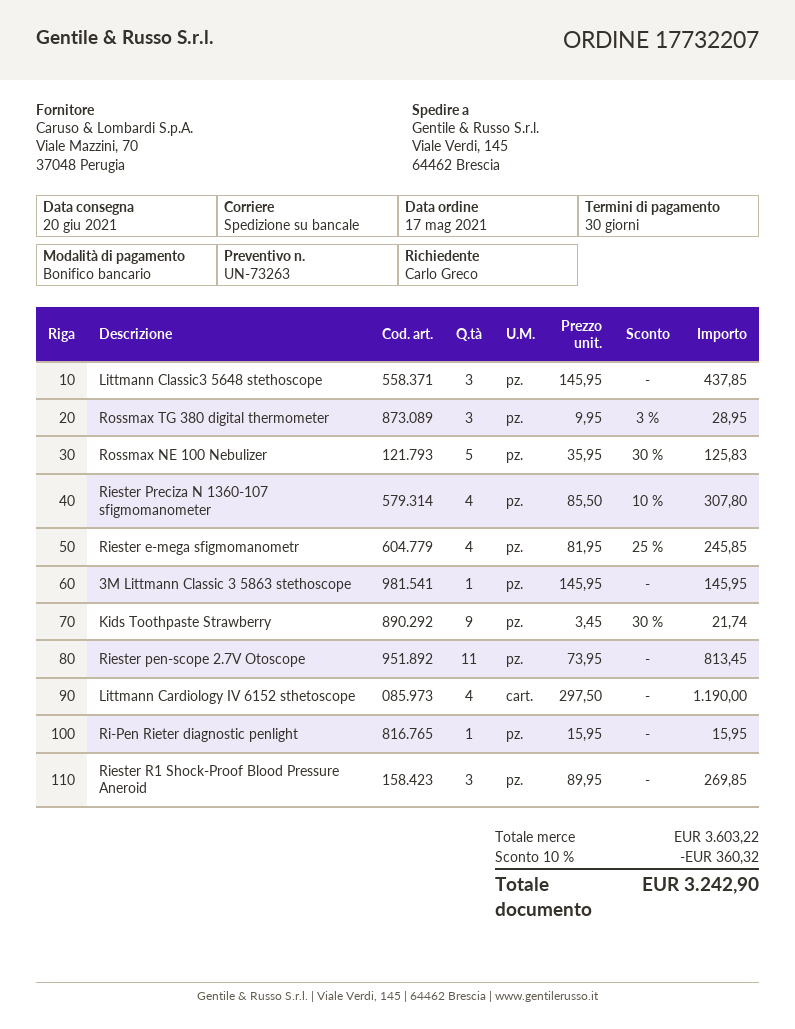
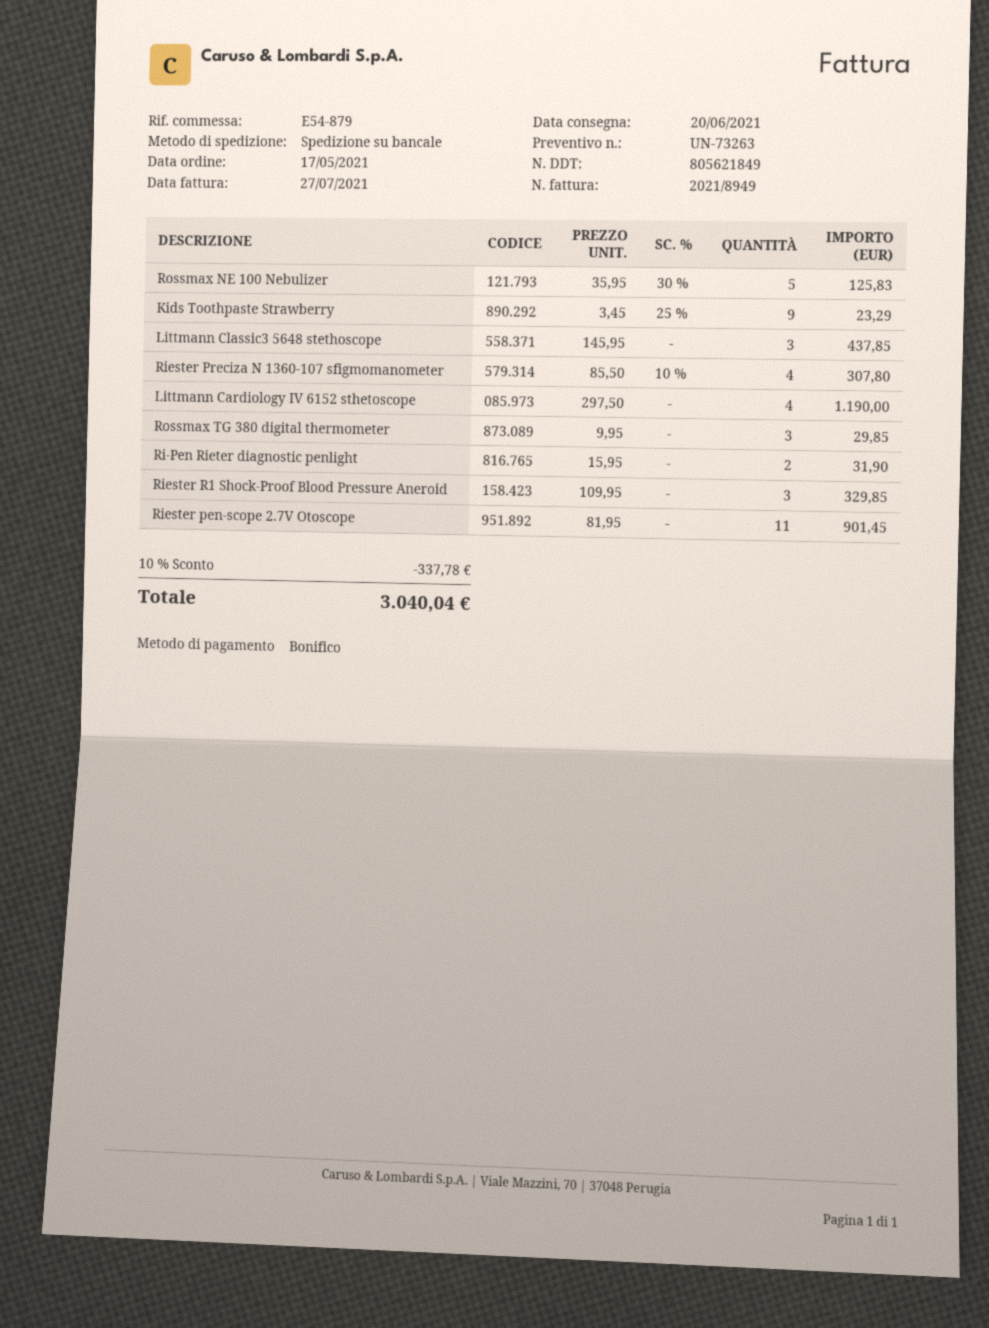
Rossmax TG 380 digital thermometer: 3 x 9.95 - 3% = 28.95 -> 3 x 9.95 = 29.85
Riester e-mega sfigmomanometr: 4 x 81.95 - 25% = 245.85 -> none
3M Littmann Classic 3 5863 stethoscope: 1 x 145.95 = 145.95 -> none
Kids Toothpaste Strawberry: 9 x 3.45 - 30% = 21.74 -> 9 x 3.45 - 25% = 23.29
Riester pen-scope 2.7V Otoscope: 11 x 73.95 = 813.45 -> 11 x 81.95 = 901.45
Ri-Pen Rieter diagnostic penlight: 1 x 15.95 = 15.95 -> 2 x 15.95 = 31.90
Riester R1 Shock-Proof Blood Pressure Aneroid: 3 x 89.95 = 269.85 -> 3 x 109.95 = 329.85
discount: 10% = 360.32 -> 10% = 337.78
total: 3242.90 -> 3040.04

